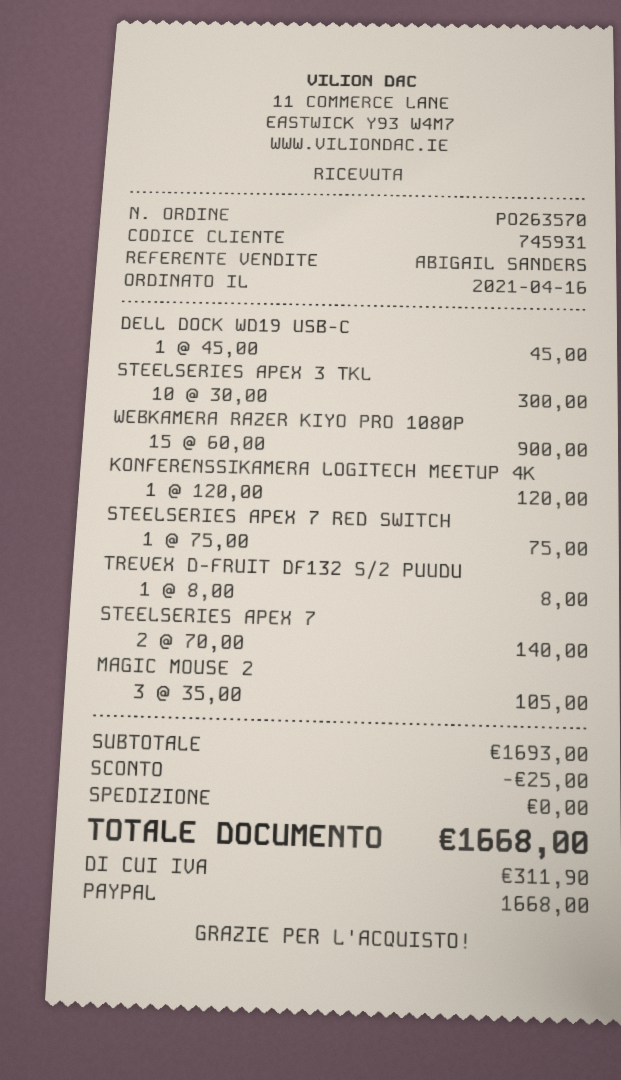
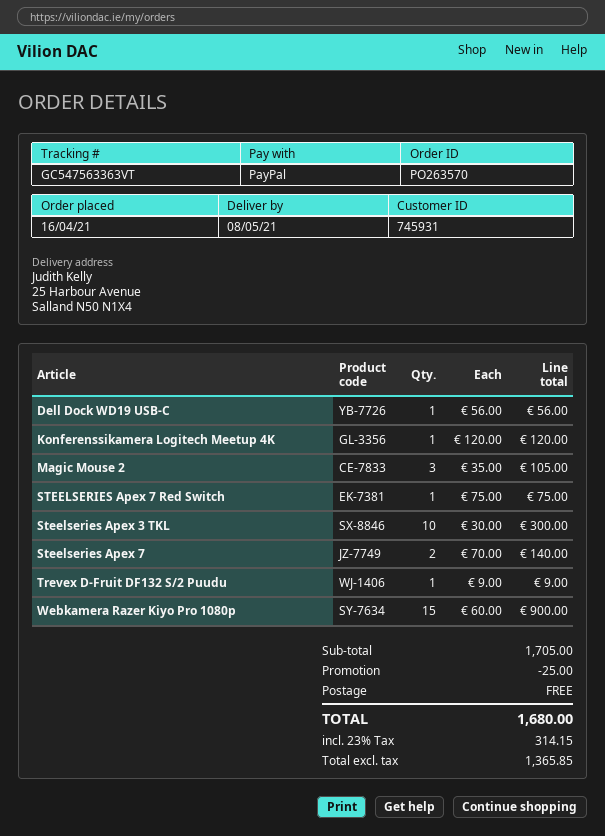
DELL DOCK WD19 USB-C: 1 x 45.00 = 45.00 -> 1 x 56.00 = 56.00
TREVEX D-FRUIT DF132 S/2 PUUDU: 1 x 8.00 = 8.00 -> 1 x 9.00 = 9.00
subtotal: 1693.00 -> 1705.00
tax: 311.90 -> 314.15
total: 1668.00 -> 1680.00

